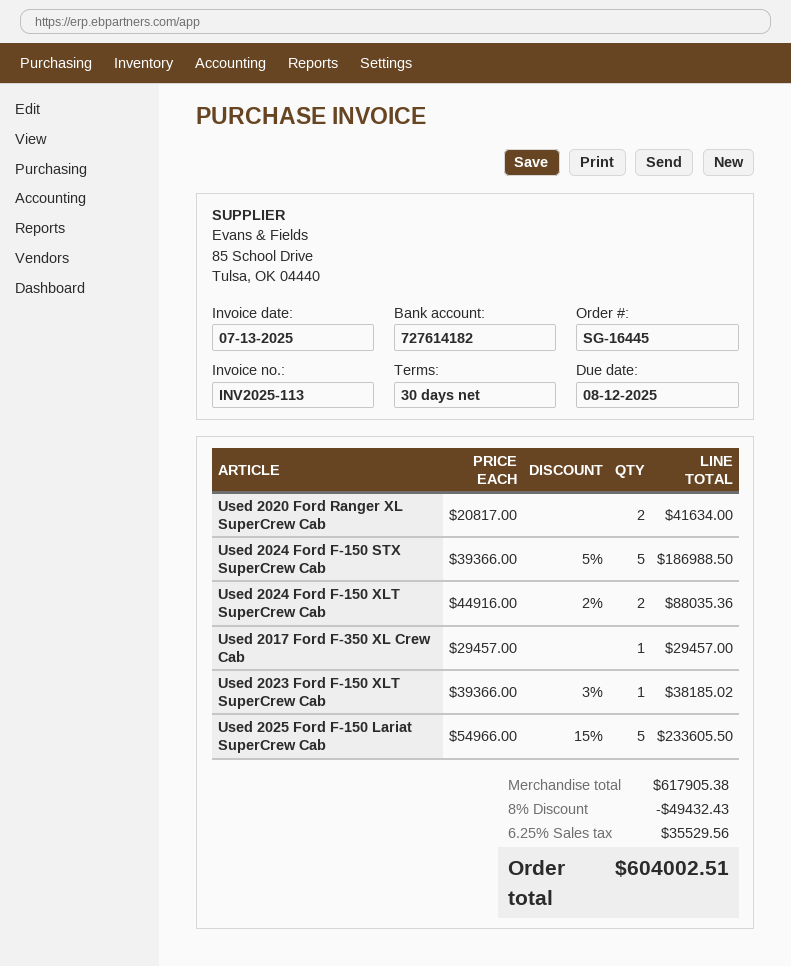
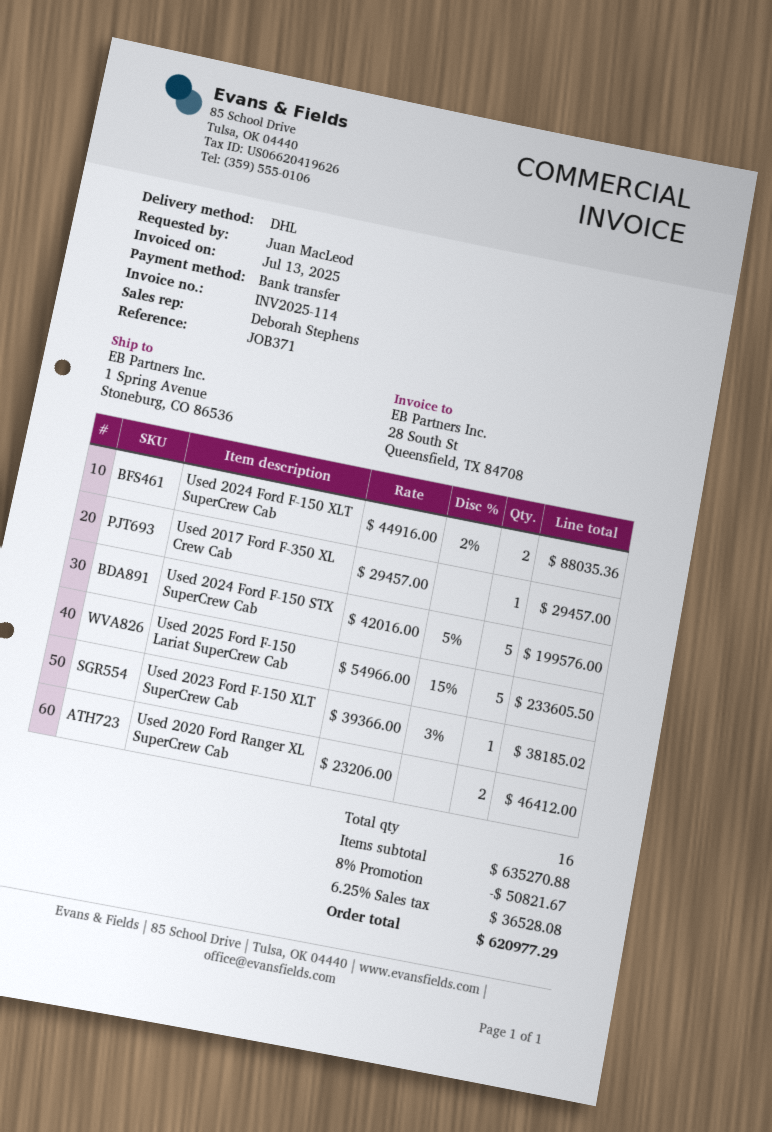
invoice number: INV2025-113 -> INV2025-114
Used 2020 Ford Ranger XL SuperCrew Cab: 2 x 20817.00 = 41634.00 -> 2 x 23206.00 = 46412.00
Used 2024 Ford F-150 STX SuperCrew Cab: 5 x 39366.00 - 5% = 186988.50 -> 5 x 42016.00 - 5% = 199576.00
subtotal: 617905.38 -> 635270.88
discount: 8% = 49432.43 -> 8% = 50821.67
tax: 6.25% = 35529.56 -> 6.25% = 36528.08
total: 604002.51 -> 620977.29

